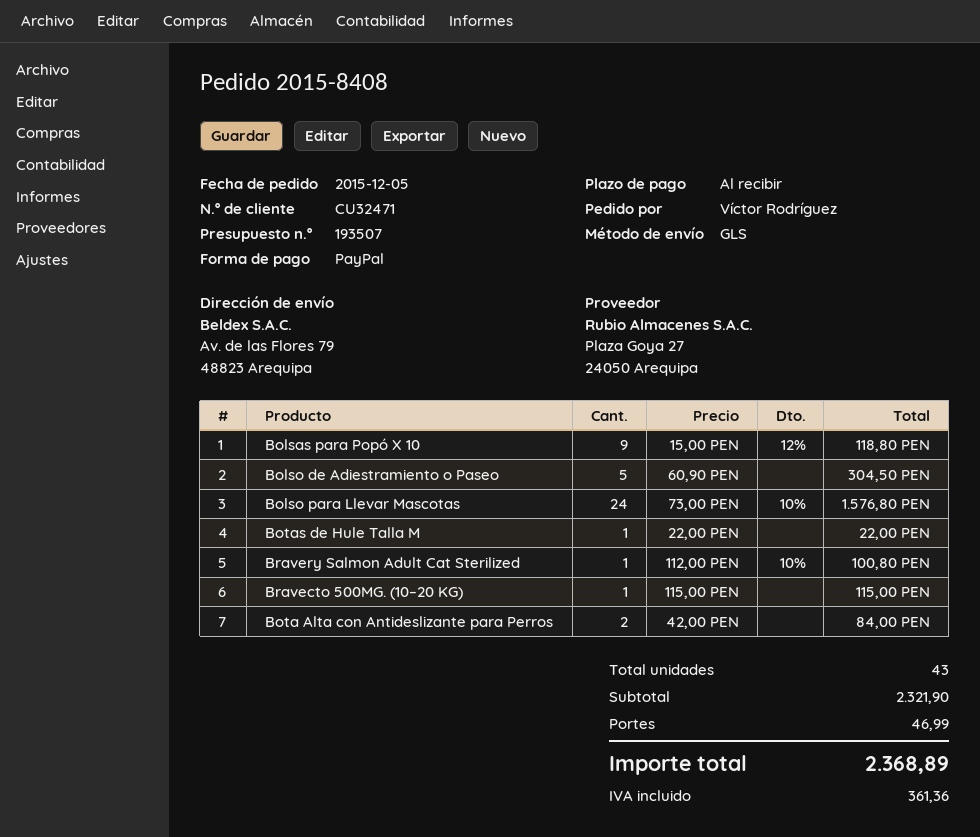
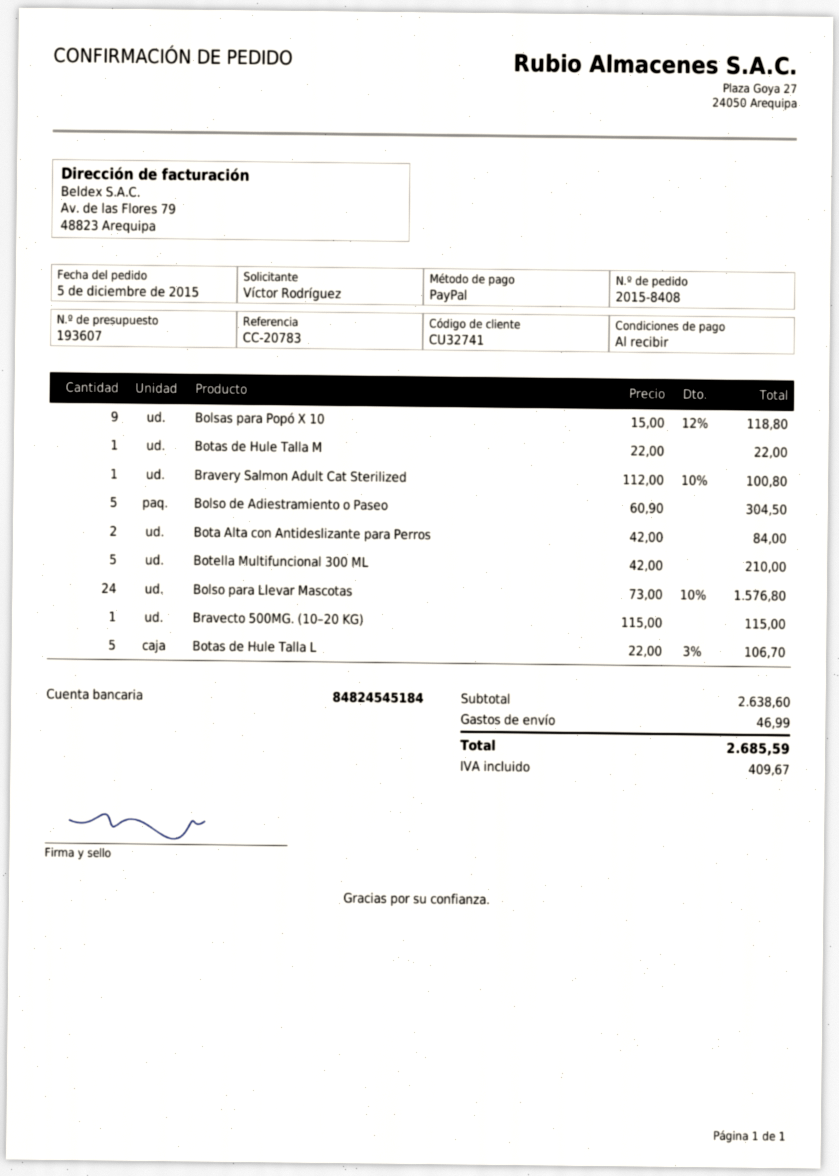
quote number: 193507 -> 193607
customer number: CU32471 -> CU32741
Botella Multifuncional 300 ML: none -> 5 x 42.00 = 210.00
Botas de Hule Talla L: none -> 5 x 22.00 - 3% = 106.70
subtotal: 2321.90 -> 2638.60
tax: 361.36 -> 409.67
total: 2368.89 -> 2685.59

